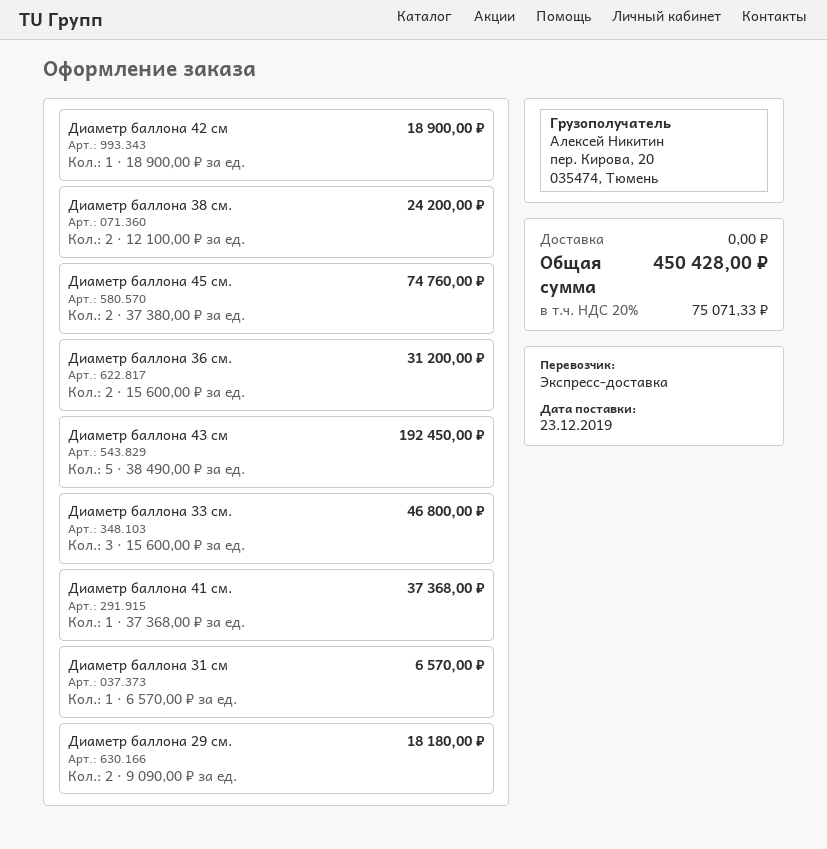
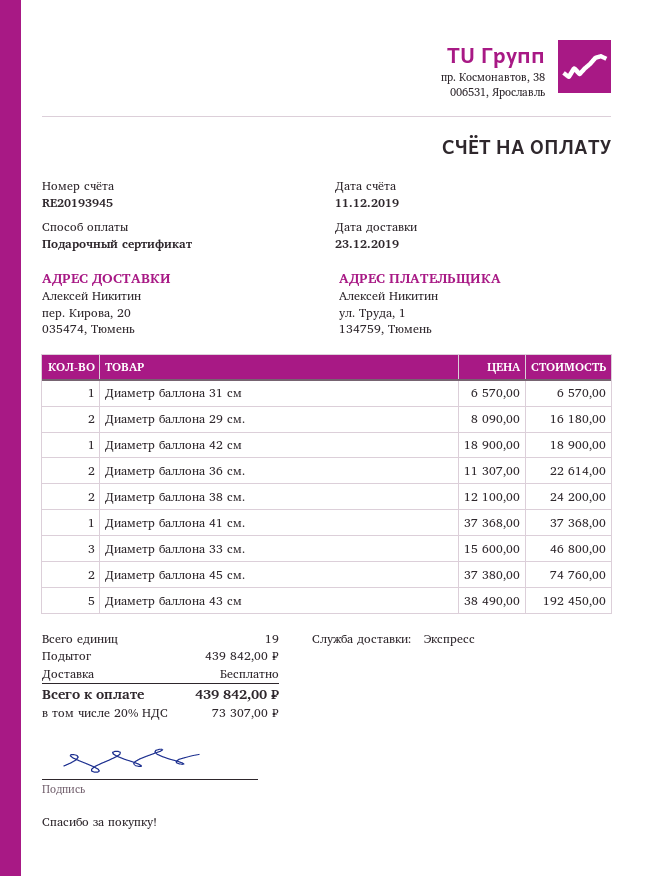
Диаметр баллона 36 см.: 2 x 15600.00 = 31200.00 -> 2 x 11307.00 = 22614.00
Диаметр баллона 29 см.: 2 x 9090.00 = 18180.00 -> 2 x 8090.00 = 16180.00
tax: 20% = 75071.33 -> 20% = 73307.00
total: 450428.00 -> 439842.00

